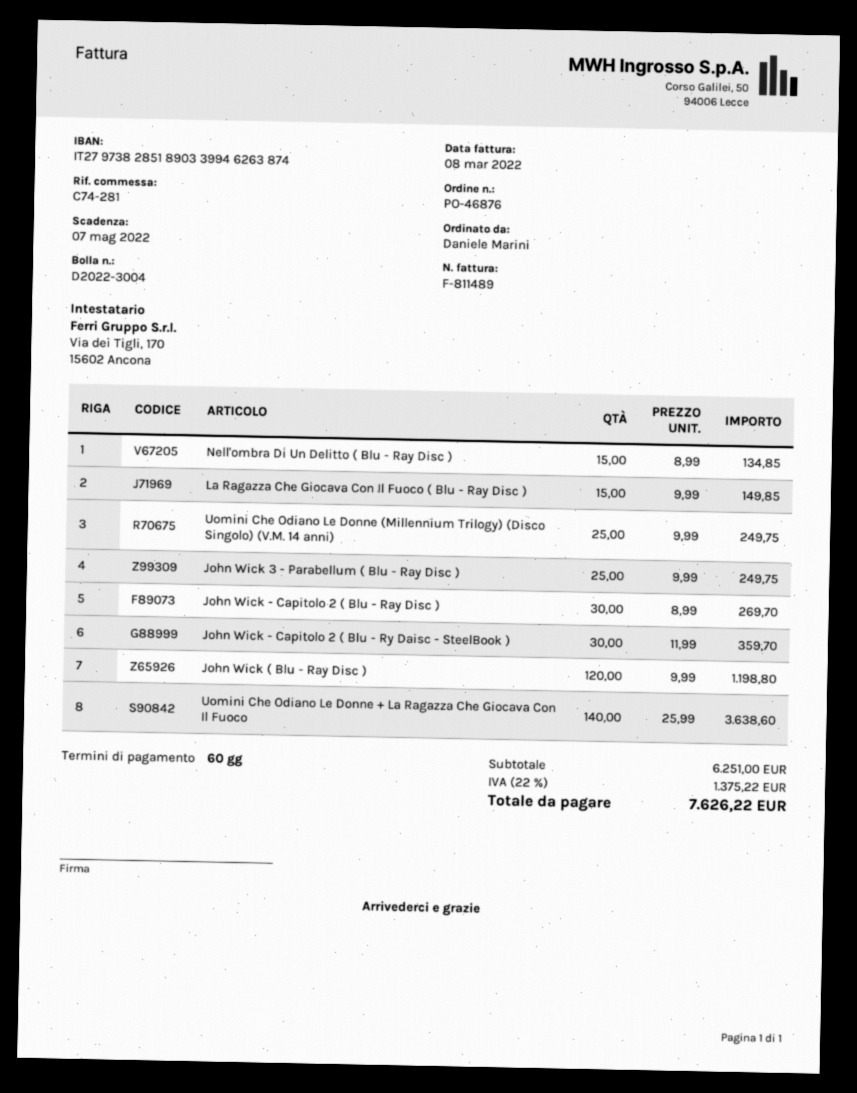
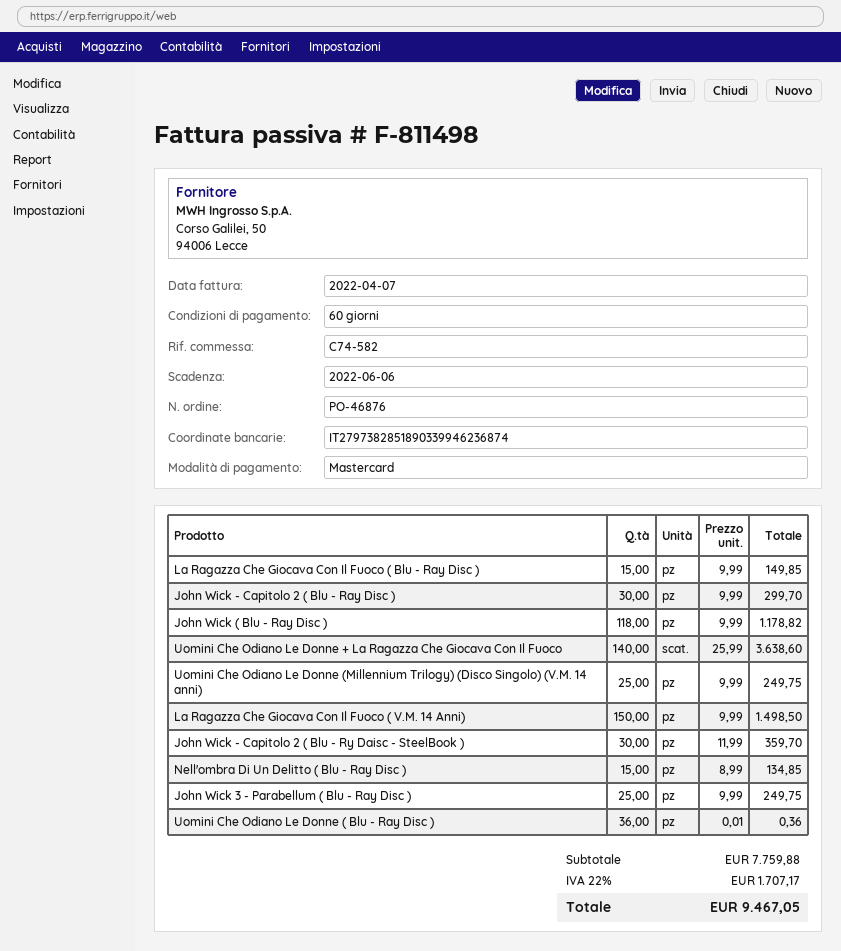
invoice number: F-811489 -> F-811498
invoice date: 2022-03-08 -> 2022-04-07
due date: 2022-05-07 -> 2022-06-06
reference: C74-281 -> C74-582
bank account: IT2797382851890339946263874 -> IT2797382851890339946236874
John Wick - Capitolo 2 ( Blu - Ray Disc ): 30 x 8.99 = 269.70 -> 30 x 9.99 = 299.70
John Wick ( Blu - Ray Disc ): 120 x 9.99 = 1198.80 -> 118 x 9.99 = 1178.82
La Ragazza Che Giocava Con Il Fuoco ( V.M. 14 Anni): none -> 150 x 9.99 = 1498.50
Uomini Che Odiano Le Donne ( Blu - Ray Disc ): none -> 36 x 0.01 = 0.36
subtotal: 6251.00 -> 7759.88
tax: 22% = 1375.22 -> 22% = 1707.17
total: 7626.22 -> 9467.05

